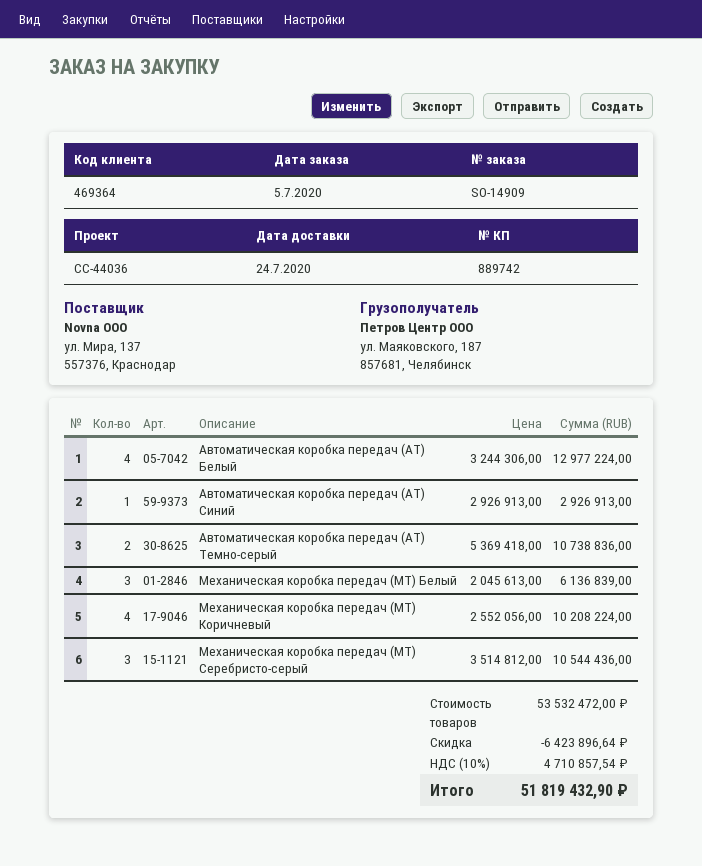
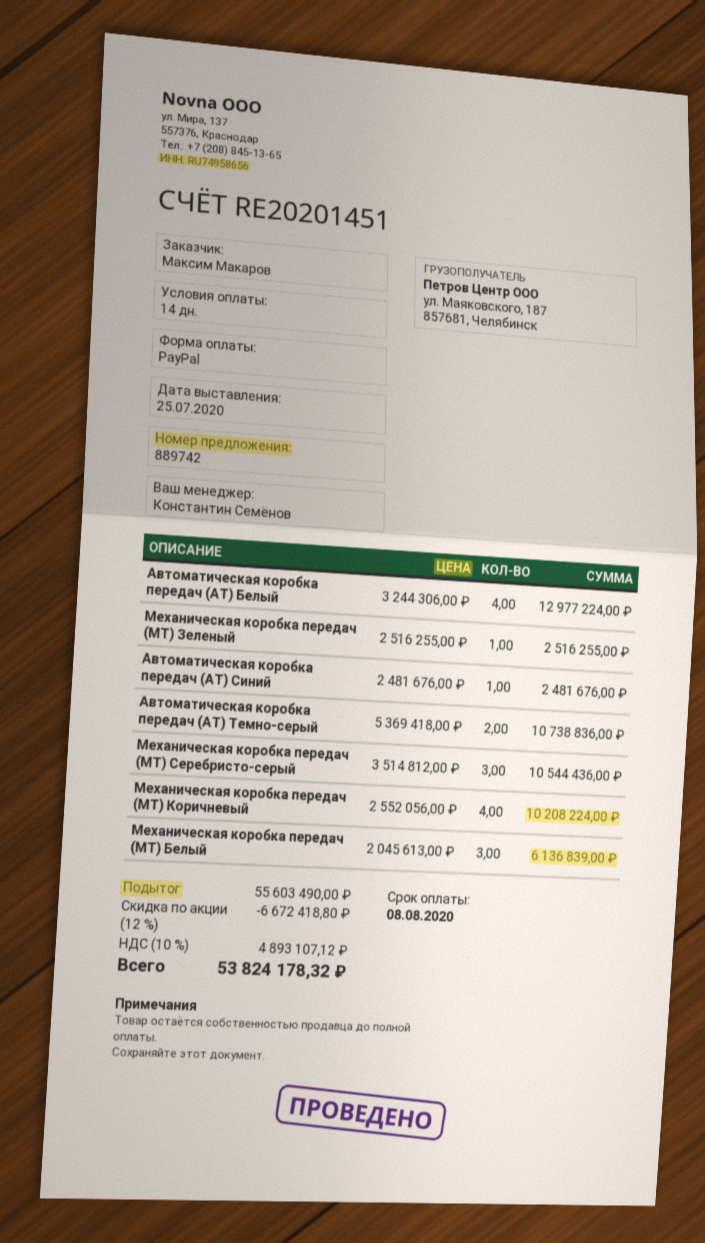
Автоматическая коробка передач (АТ) Синий: 1 x 2926913.00 = 2926913.00 -> 1 x 2481676.00 = 2481676.00
Механическая коробка передач (МТ) Зеленый: none -> 1 x 2516255.00 = 2516255.00
subtotal: 53532472.00 -> 55603490.00
discount: 6423896.64 -> 6672418.80
tax: 10% = 4710857.54 -> 10% = 4893107.12
total: 51819432.90 -> 53824178.32

